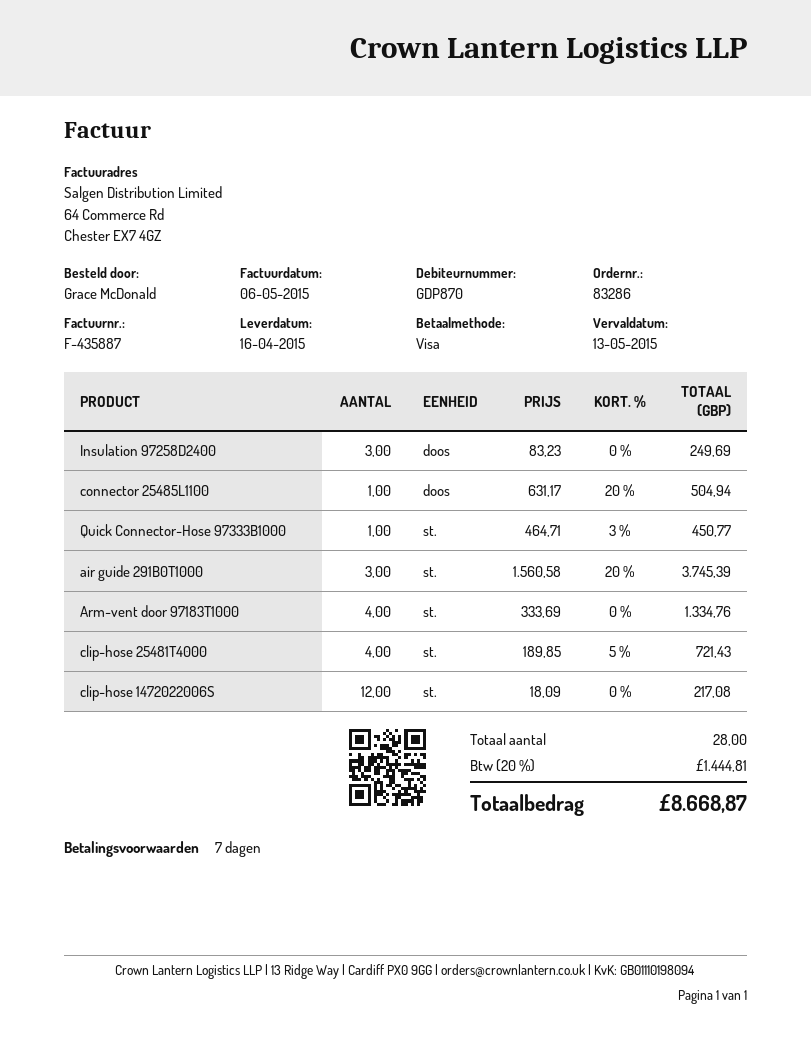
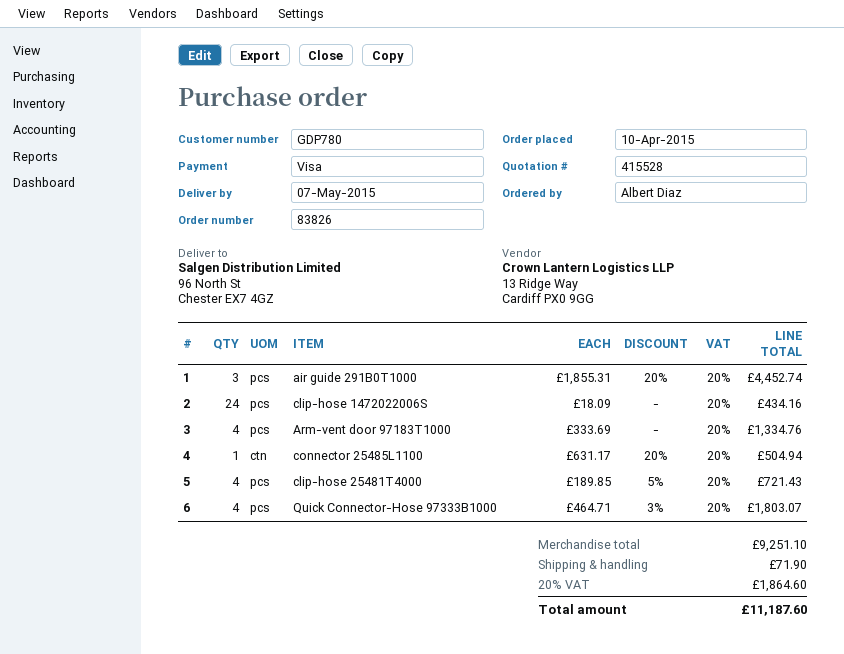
order number: 83286 -> 83826
delivery date: 2015-04-16 -> 2015-05-07
customer number: GDP870 -> GDP780
ordered by: Grace McDonald -> Albert Diaz
Insulation 97258D2400: 3 x 83.23 = 249.69 -> none
Quick Connector-Hose 97333B1000: 1 x 464.71 - 3% = 450.77 -> 4 x 464.71 - 3% = 1803.07
air guide 291B0T1000: 3 x 1560.58 - 20% = 3745.39 -> 3 x 1855.31 - 20% = 4452.74
clip-hose 1472022006S: 12 x 18.09 = 217.08 -> 24 x 18.09 = 434.16
shipping: none -> 71.90
tax: 20% = 1444.81 -> 20% = 1864.60
total: 8668.87 -> 11187.60

